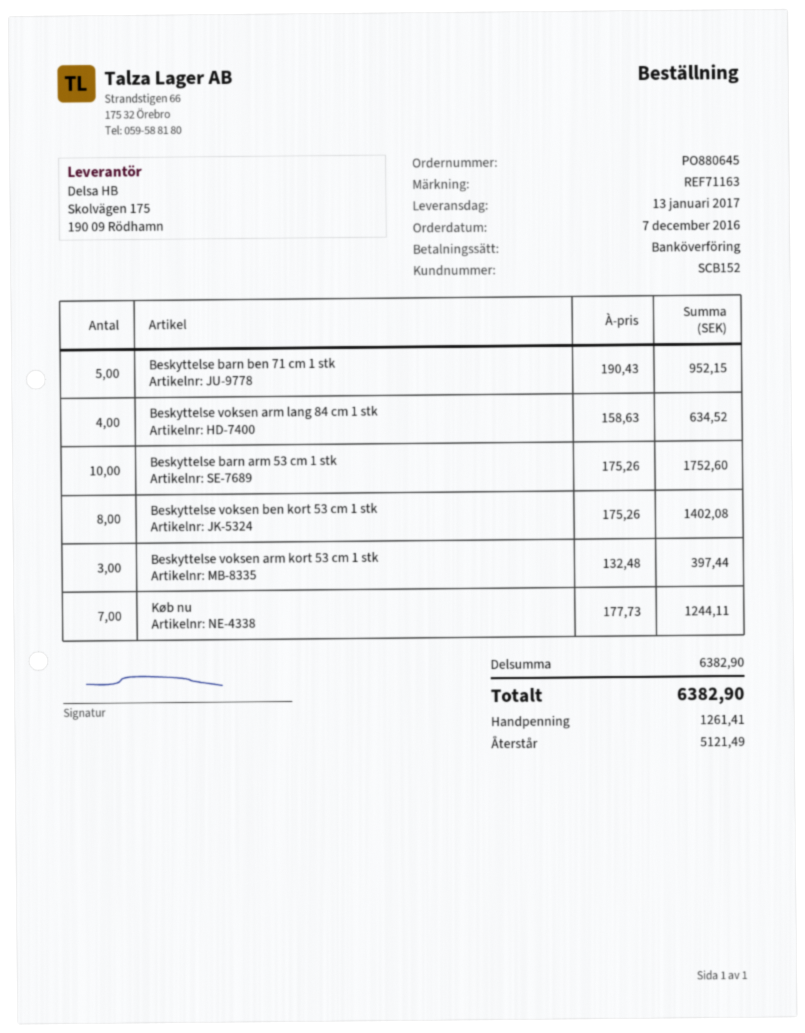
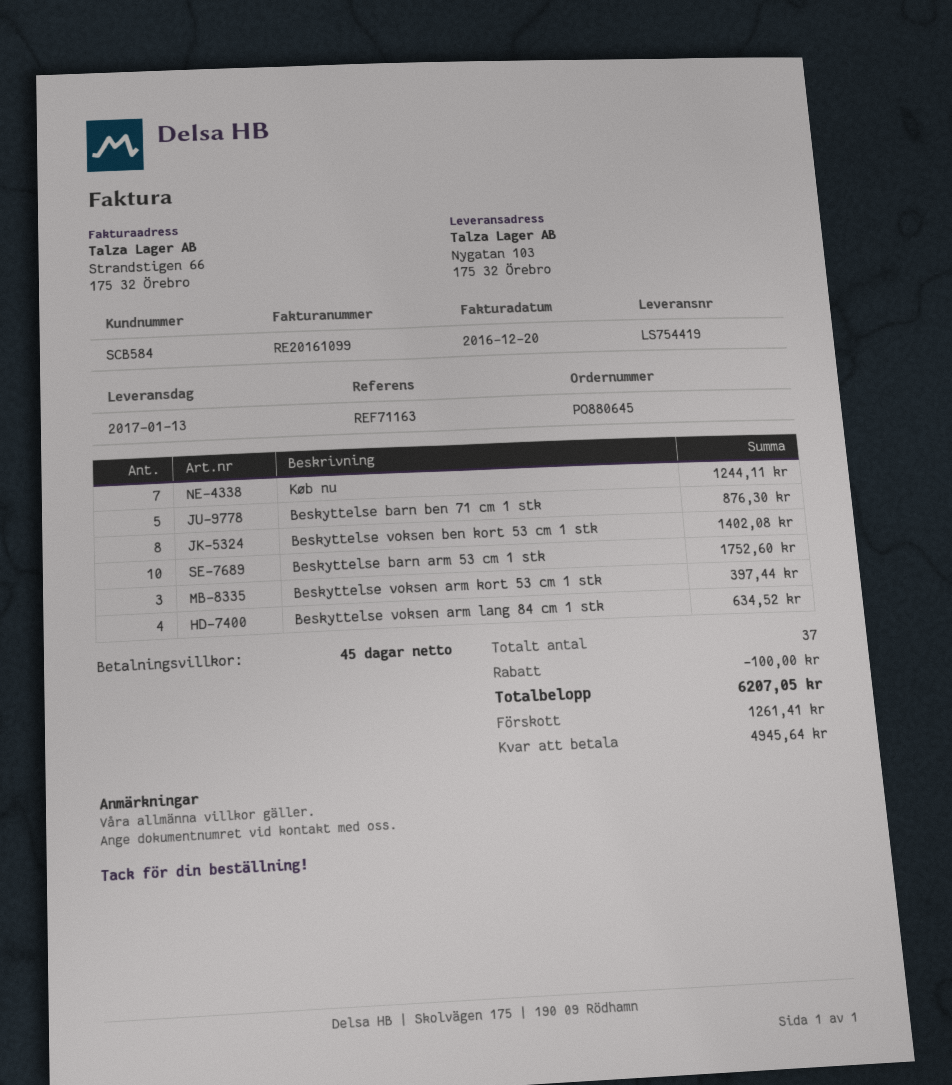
customer number: SCB152 -> SCB584
Beskyttelse barn ben 71 cm 1 stk: 5 for 952.15 -> 5 for 876.30
discount: none -> 100.00
total: 6382.90 -> 6207.05
balance: 5121.49 -> 4945.64

